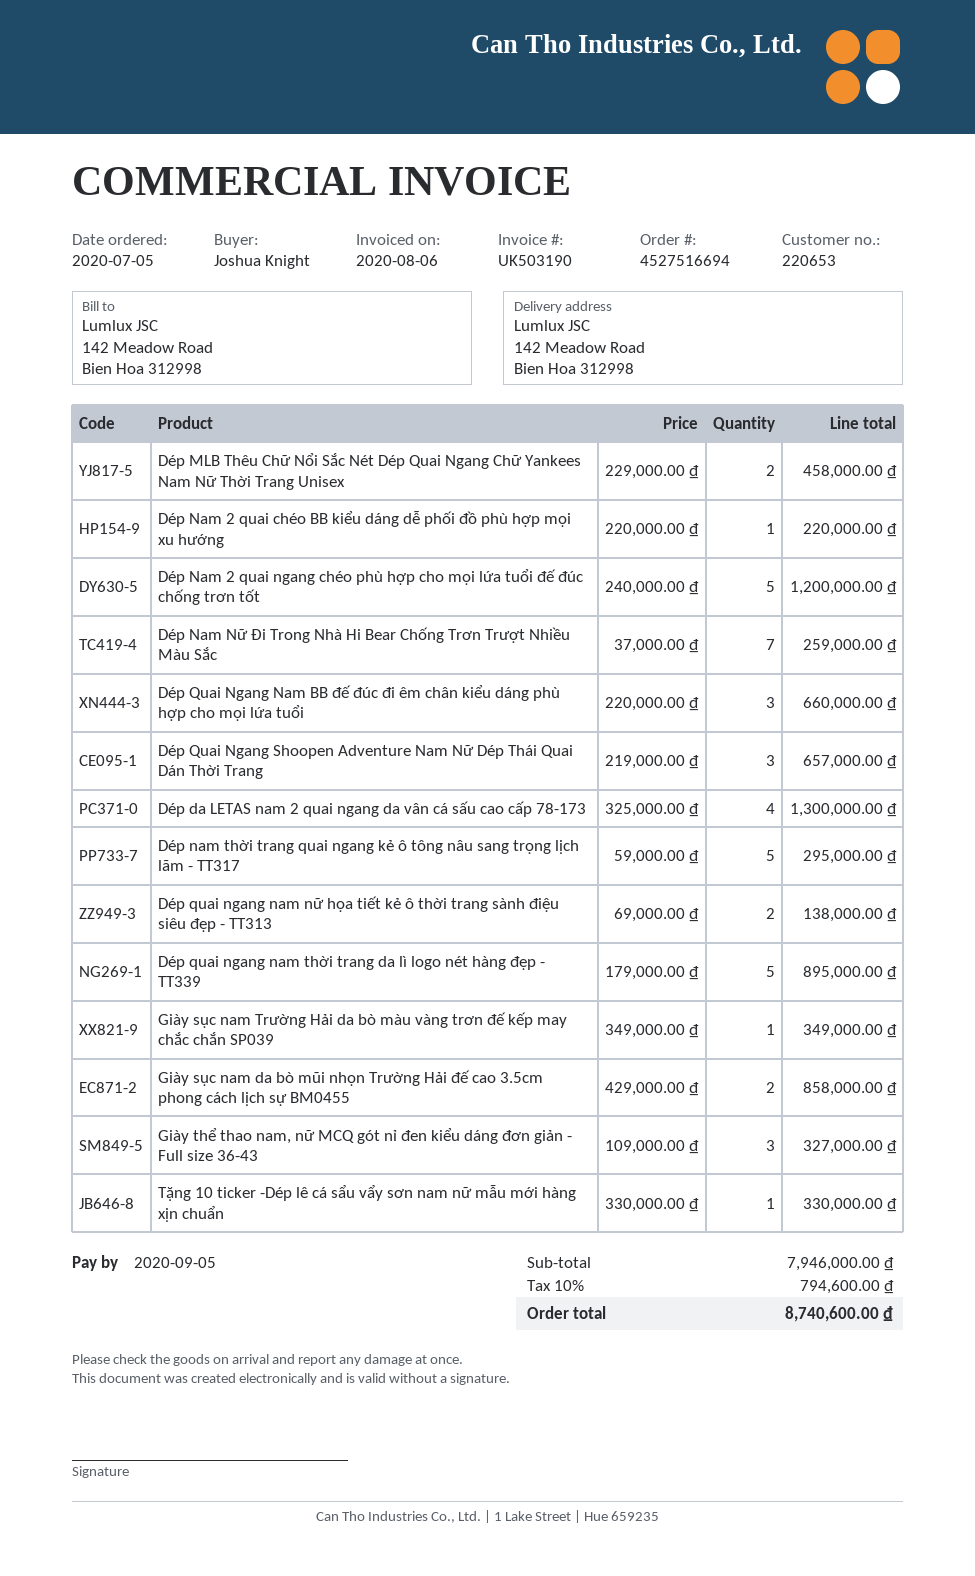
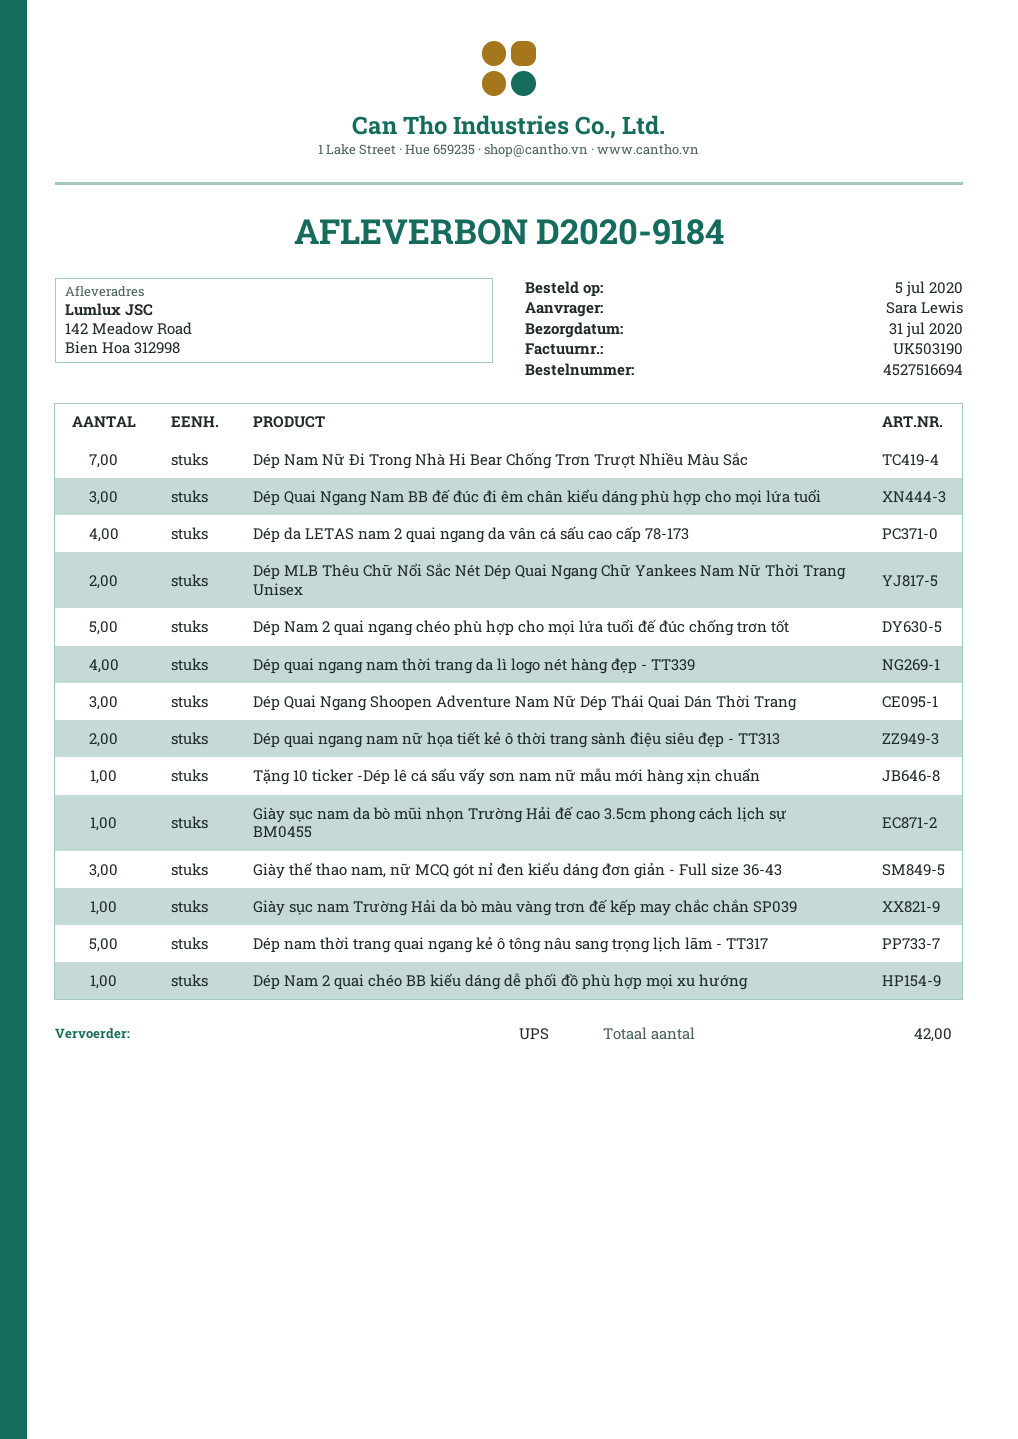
ordered by: Joshua Knight -> Sara Lewis
Dép quai ngang nam thời trang da lì logo nét hàng đẹp - TT339: 5 -> 4
Giày sục nam da bò mũi nhọn Trường Hải đế cao 3.5cm phong cách lịch sự BM0455: 2 -> 1

